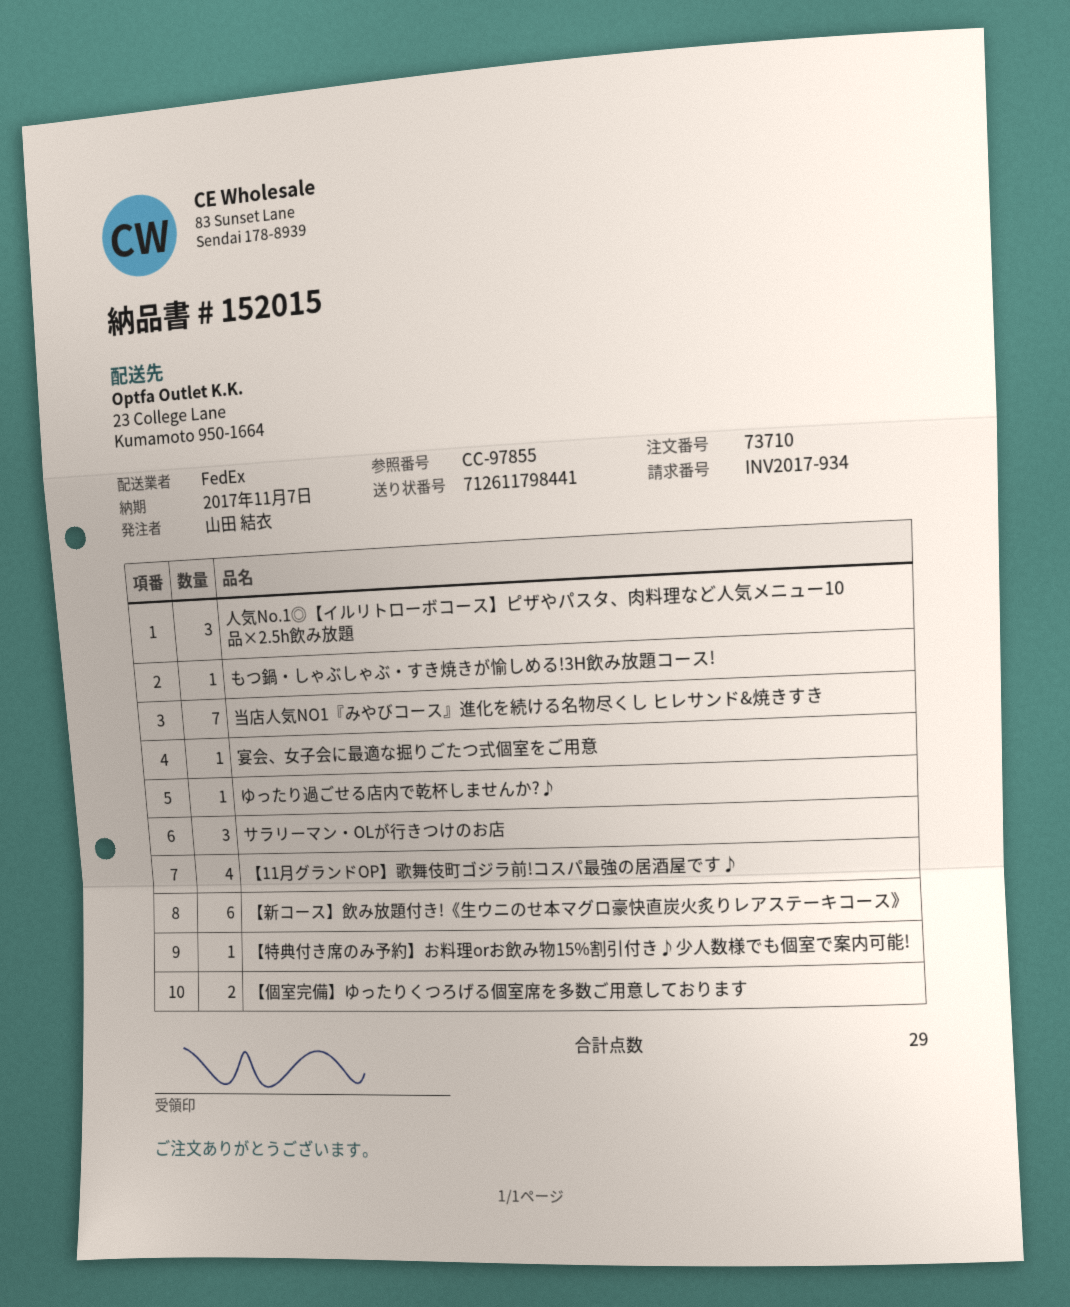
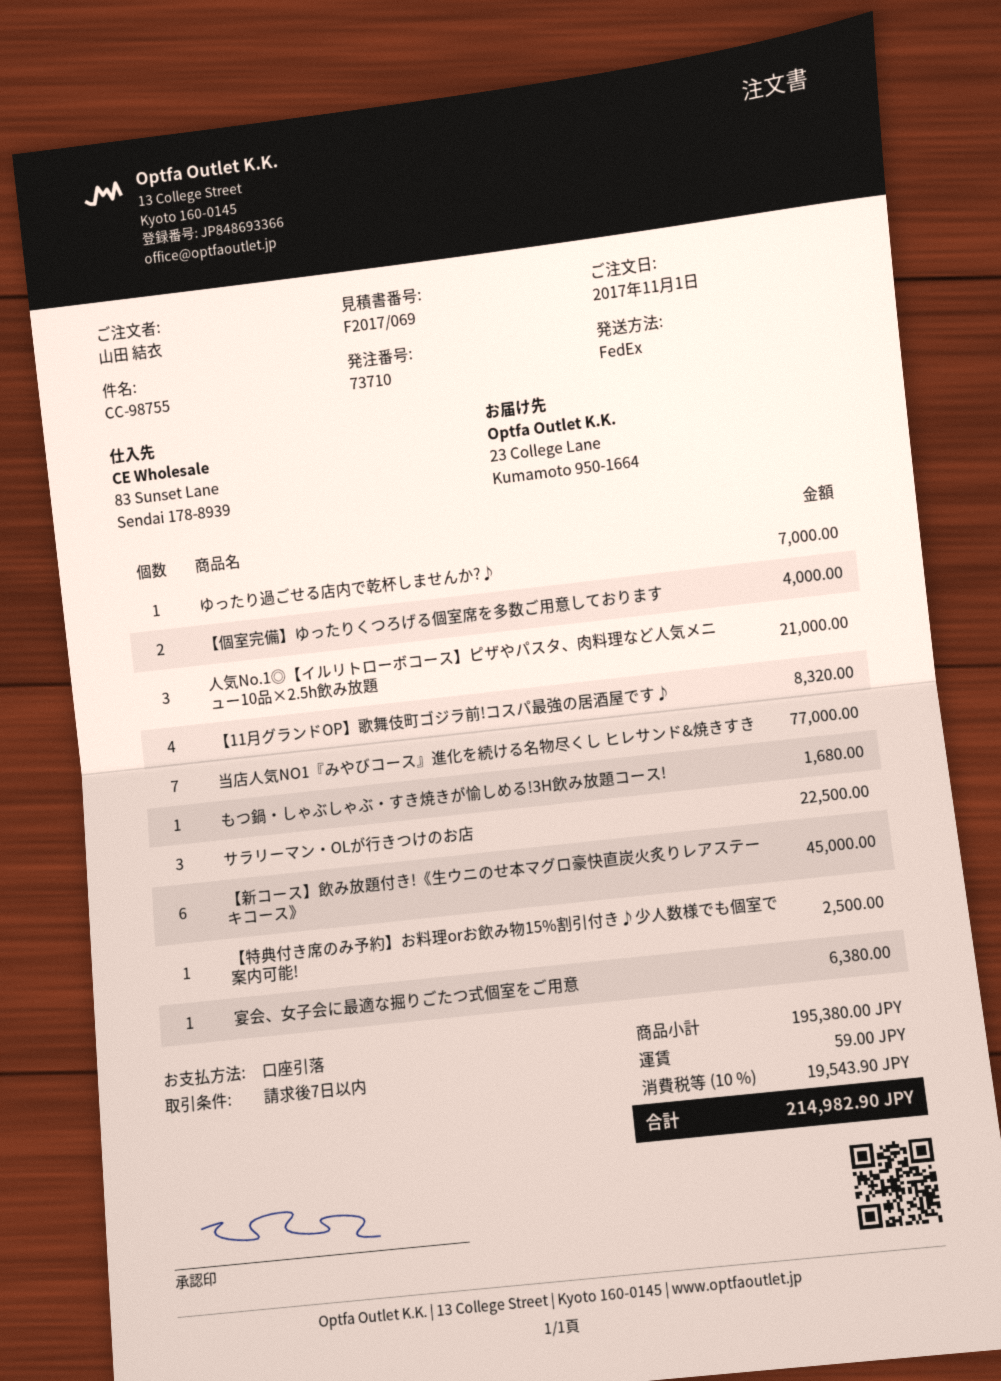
reference: CC-97855 -> CC-98755

